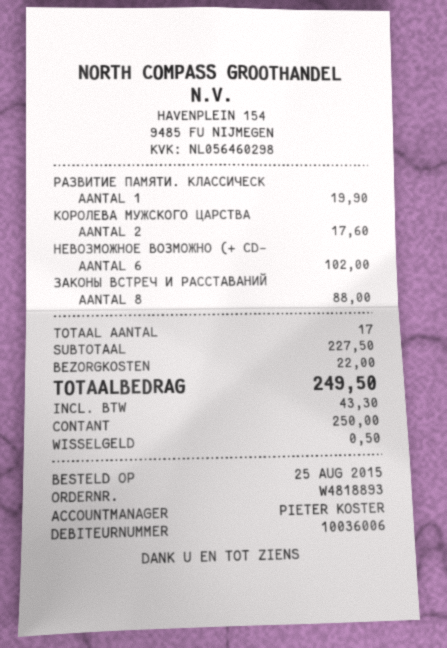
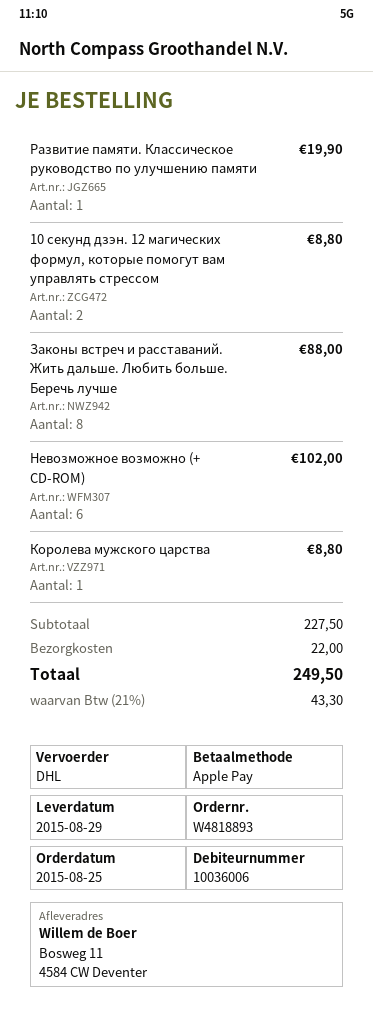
payment method: cash -> Apple Pay
КОРОЛЕВА МУЖСКОГО ЦАРСТВА: 2 for 17.60 -> 1 for 8.80
10 секунд дзэн. 12 магических формул, которые помогут вам управлять стрессом: none -> 2 for 8.80

